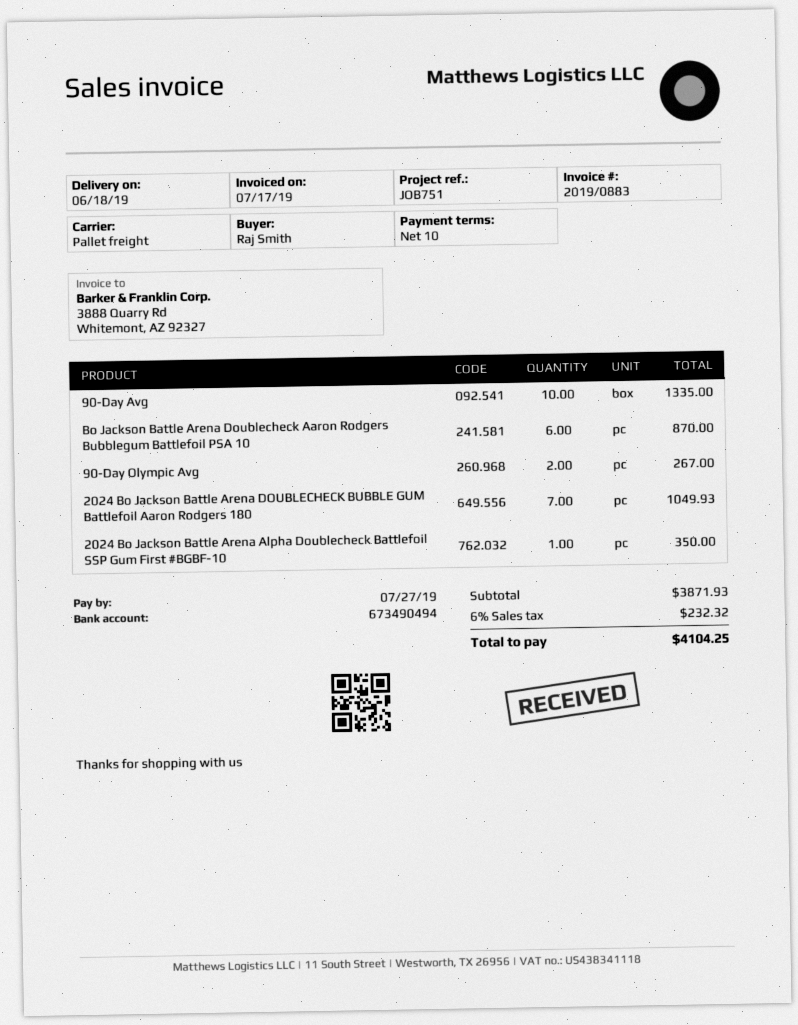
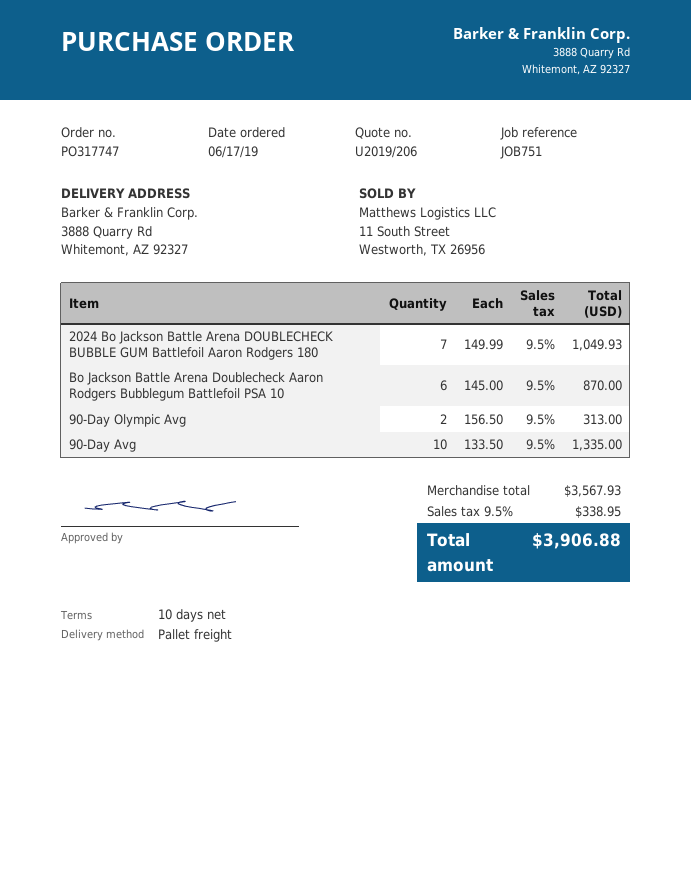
90-Day Olympic Avg: 2 for 267.00 -> 2 for 313.00
2024 Bo Jackson Battle Arena Alpha Doublecheck Battlefoil SSP Gum First #BGBF-10: 1 for 350.00 -> none
subtotal: 3871.93 -> 3567.93
tax: 6% = 232.32 -> 9.5% = 338.95
total: 4104.25 -> 3906.88

